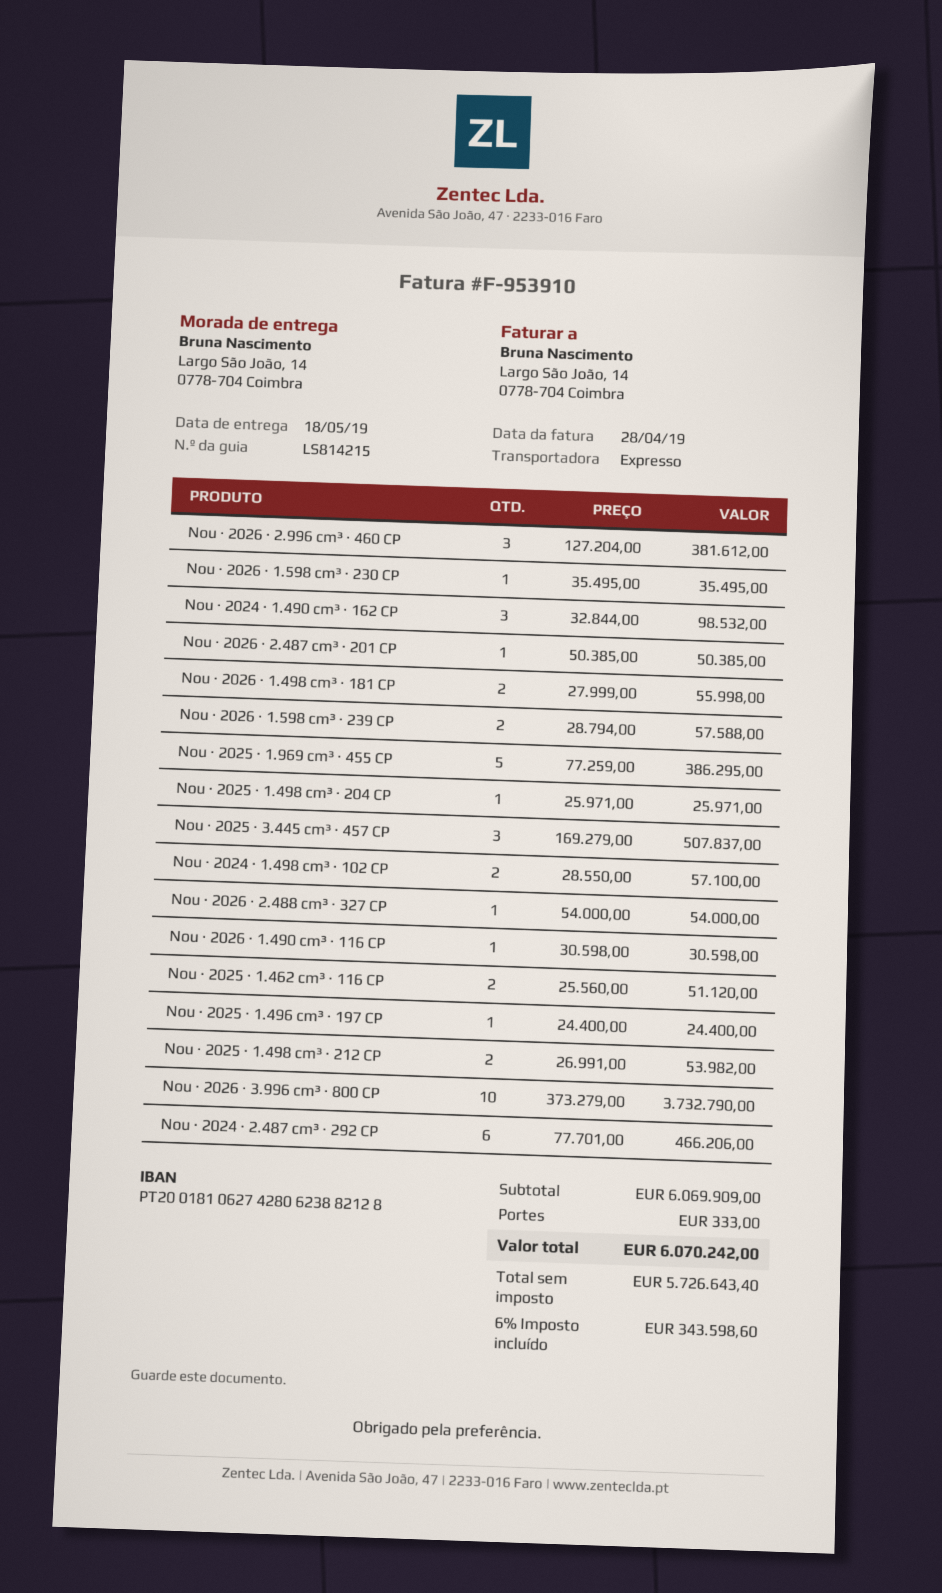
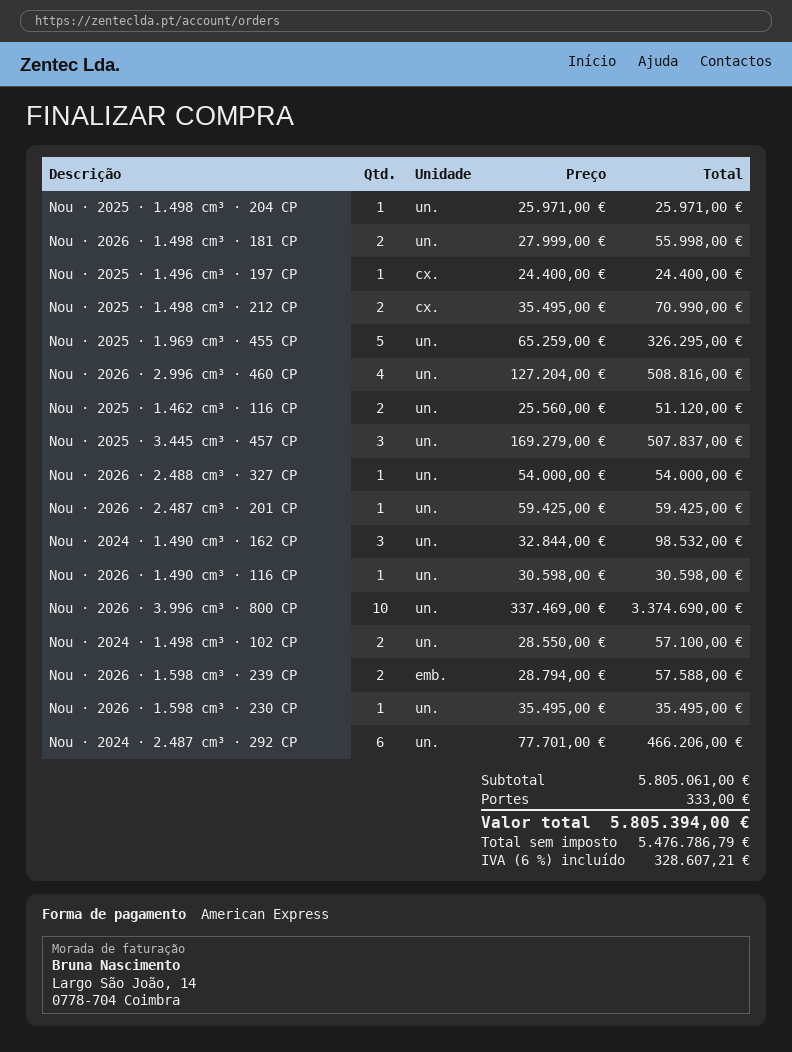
Nou · 2026 · 2.996 cm³ · 460 CP: 3 x 127204.00 = 381612.00 -> 4 x 127204.00 = 508816.00
Nou · 2026 · 2.487 cm³ · 201 CP: 1 x 50385.00 = 50385.00 -> 1 x 59425.00 = 59425.00
Nou · 2025 · 1.969 cm³ · 455 CP: 5 x 77259.00 = 386295.00 -> 5 x 65259.00 = 326295.00
Nou · 2025 · 1.498 cm³ · 212 CP: 2 x 26991.00 = 53982.00 -> 2 x 35495.00 = 70990.00
Nou · 2026 · 3.996 cm³ · 800 CP: 10 x 373279.00 = 3732790.00 -> 10 x 337469.00 = 3374690.00
subtotal: 6069909.00 -> 5805061.00
net: 5726643.40 -> 5476786.79
tax: 6% = 343598.60 -> 6% = 328607.21
total: 6070242.00 -> 5805394.00

